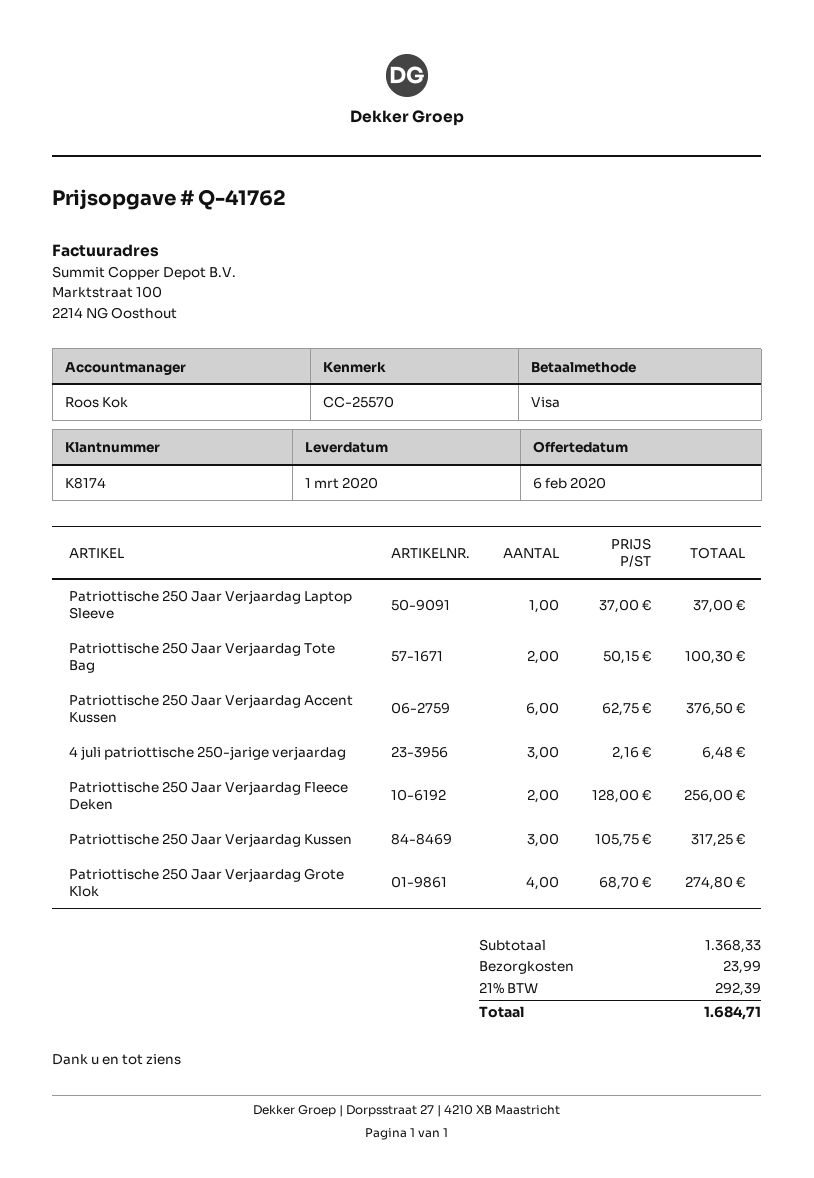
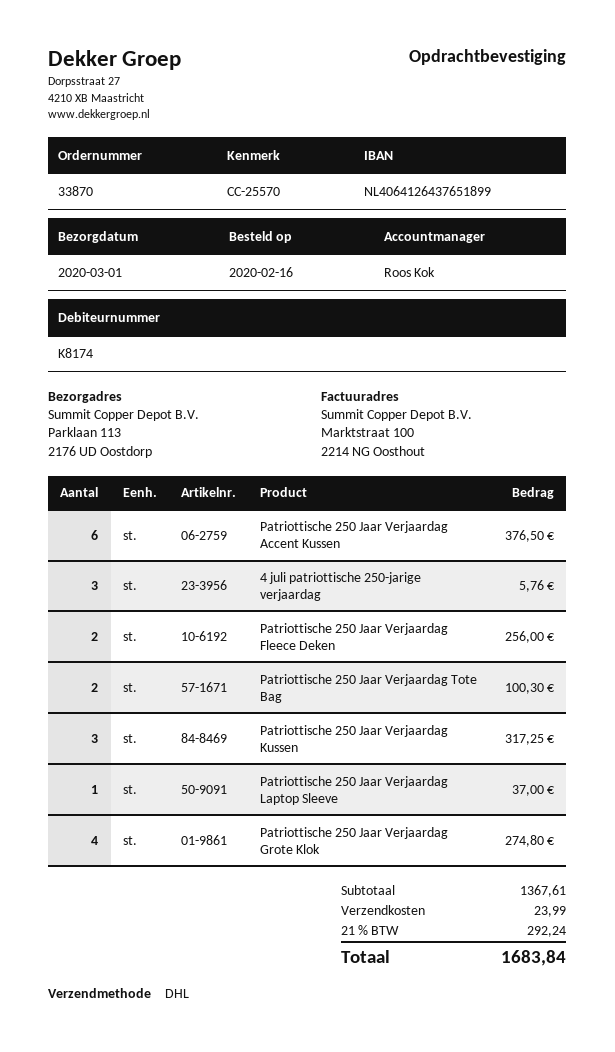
4 juli patriottische 250-jarige verjaardag: 3 for 6.48 -> 3 for 5.76
subtotal: 1368.33 -> 1367.61
tax: 21% = 292.39 -> 21% = 292.24
total: 1684.71 -> 1683.84

